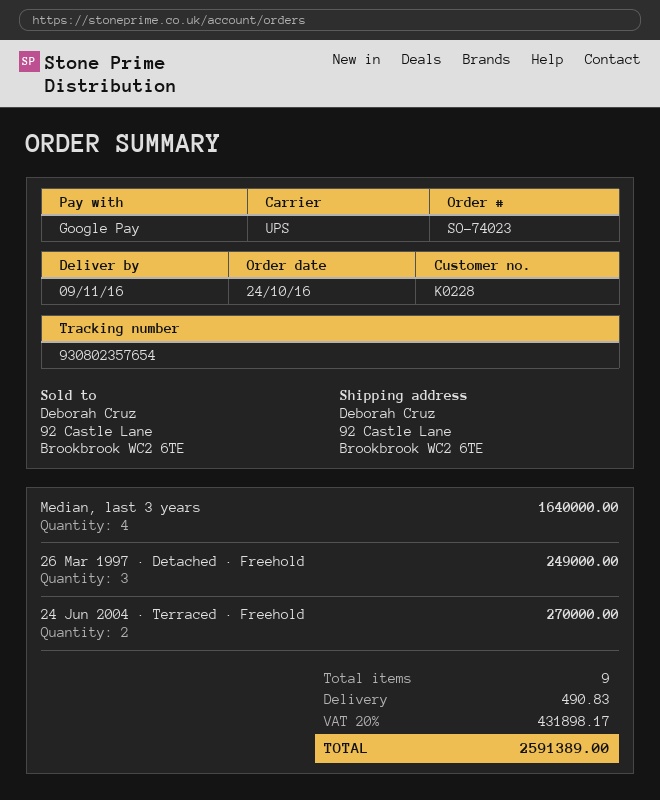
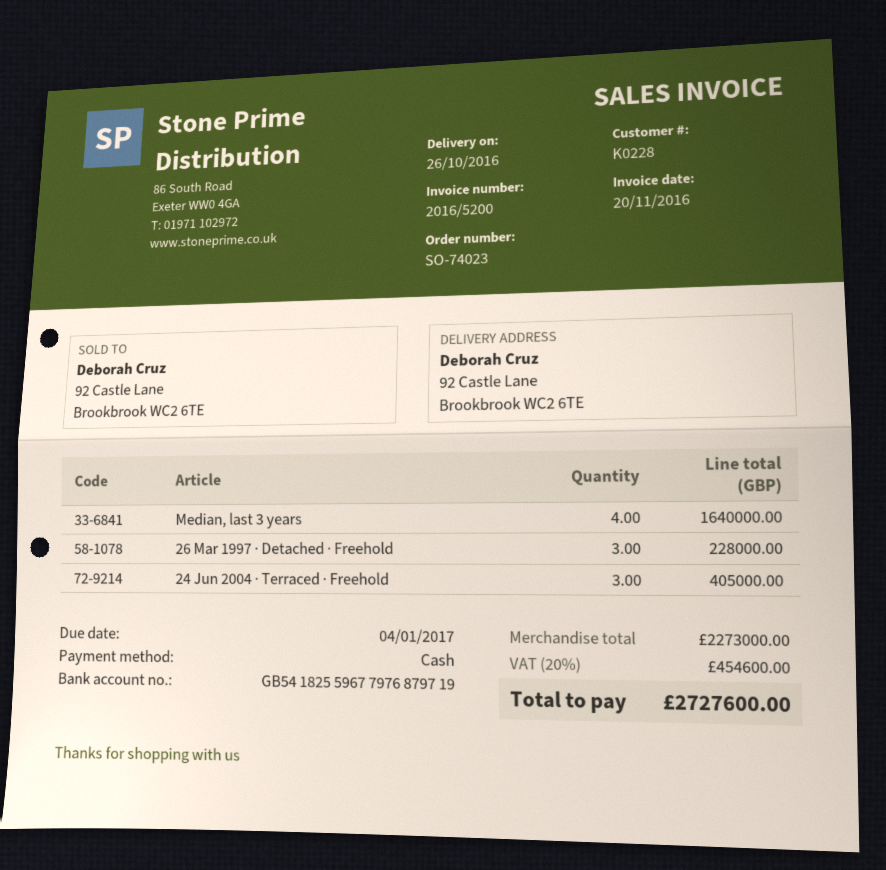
delivery date: 2016-11-09 -> 2016-10-26
payment method: Google Pay -> cash
26 Mar 1997 · Detached · Freehold: 3 for 249000.00 -> 3 for 228000.00
24 Jun 2004 · Terraced · Freehold: 2 for 270000.00 -> 3 for 405000.00
shipping: 490.83 -> none
tax: 20% = 431898.17 -> 20% = 454600.00
total: 2591389.00 -> 2727600.00

